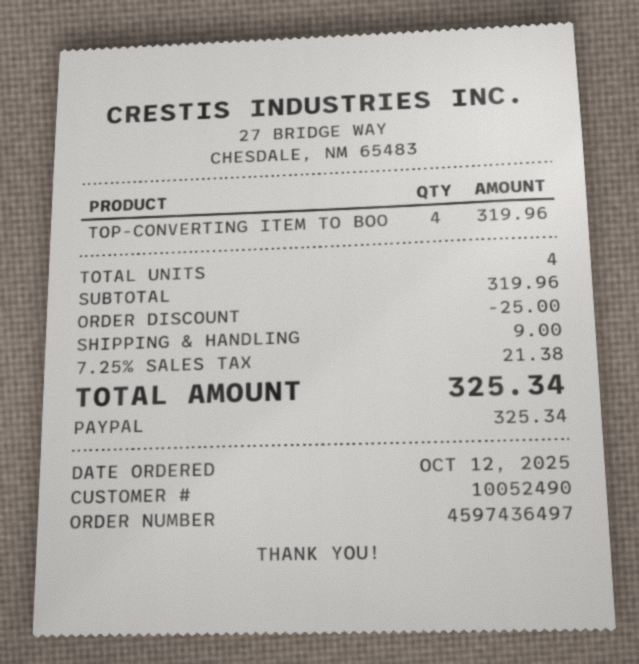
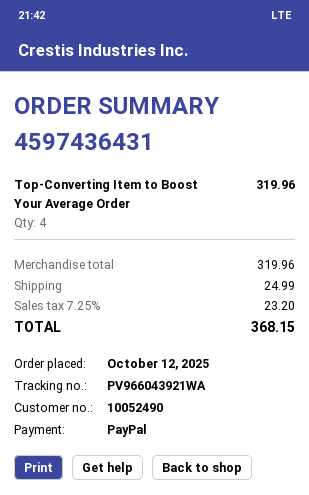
order number: 4597436497 -> 4597436431
discount: 25.00 -> none
shipping: 9.00 -> 24.99
tax: 7.25% = 21.38 -> 7.25% = 23.20
total: 325.34 -> 368.15

